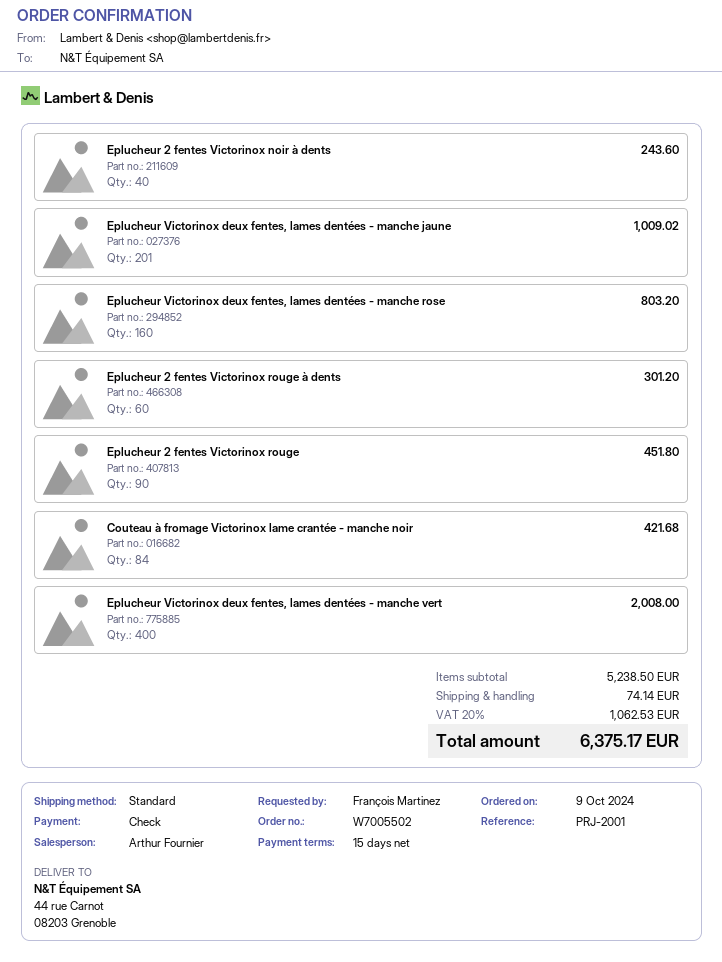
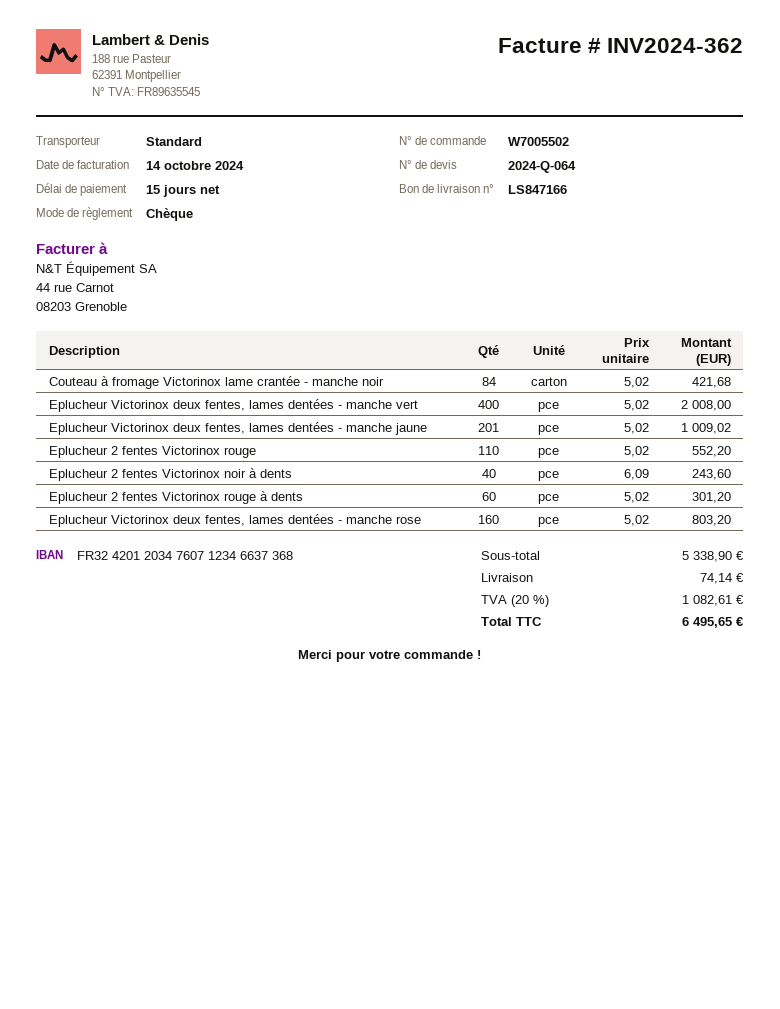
Eplucheur 2 fentes Victorinox rouge: 90 for 451.80 -> 110 for 552.20
subtotal: 5238.50 -> 5338.90
tax: 20% = 1062.53 -> 20% = 1082.61
total: 6375.17 -> 6495.65

